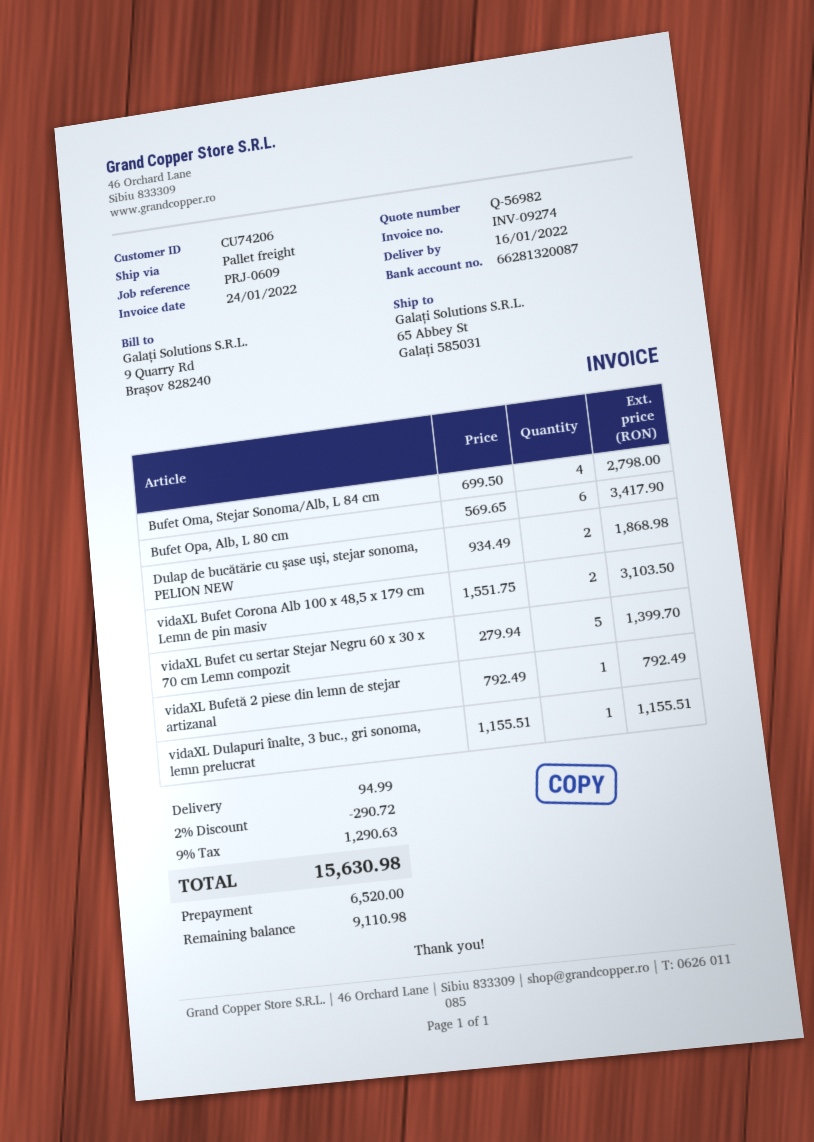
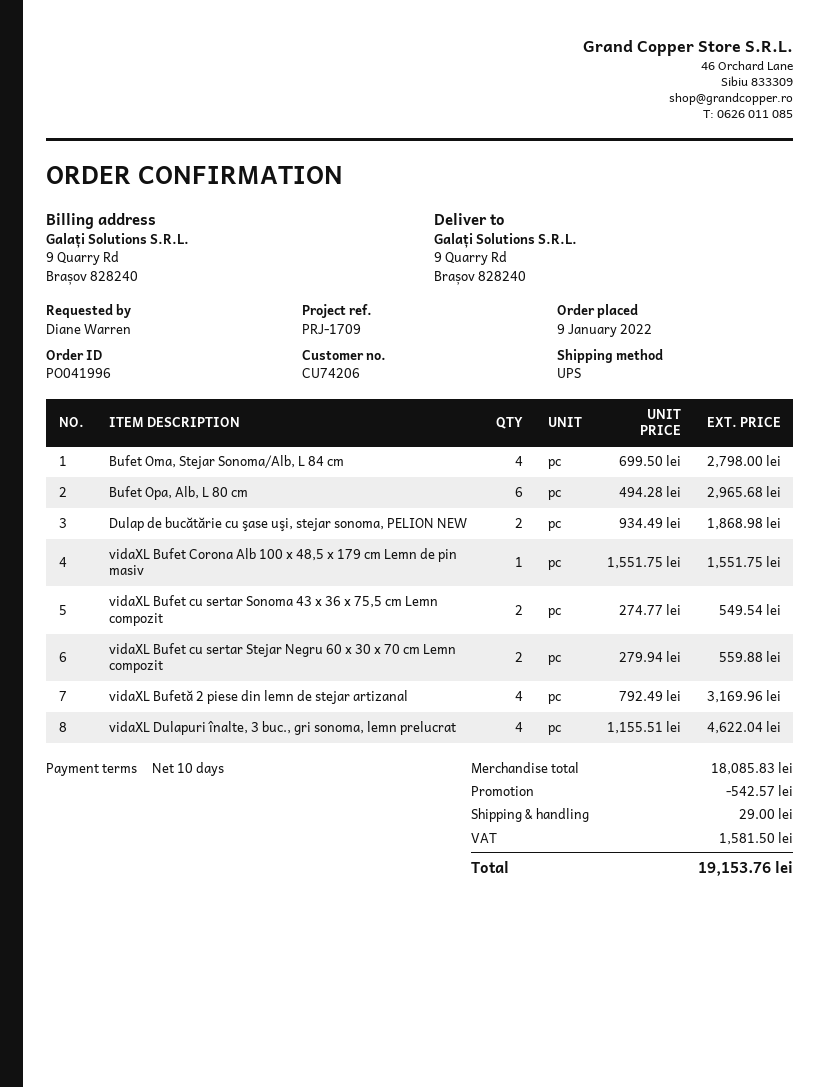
reference: PRJ-0609 -> PRJ-1709
shipping method: pallet freight -> UPS
ship to: 65 Abbey St, Galați 585031 -> 9 Quarry Rd, Brașov 828240
Bufet Opa, Alb, L 80 cm: 6 x 569.65 = 3417.90 -> 6 x 494.28 = 2965.68
vidaXL Bufet Corona Alb 100 x 48,5 x 179 cm Lemn de pin masiv: 2 x 1551.75 = 3103.50 -> 1 x 1551.75 = 1551.75
vidaXL Bufet cu sertar Stejar Negru 60 x 30 x 70 cm Lemn compozit: 5 x 279.94 = 1399.70 -> 2 x 279.94 = 559.88
vidaXL Bufetă 2 piese din lemn de stejar artizanal: 1 x 792.49 = 792.49 -> 4 x 792.49 = 3169.96
vidaXL Dulapuri înalte, 3 buc., gri sonoma, lemn prelucrat: 1 x 1155.51 = 1155.51 -> 4 x 1155.51 = 4622.04
vidaXL Bufet cu sertar Sonoma 43 x 36 x 75,5 cm Lemn compozit: none -> 2 x 274.77 = 549.54
discount: 290.72 -> 542.57
shipping: 94.99 -> 29.00
tax: 1290.63 -> 1581.50
total: 15630.98 -> 19153.76

